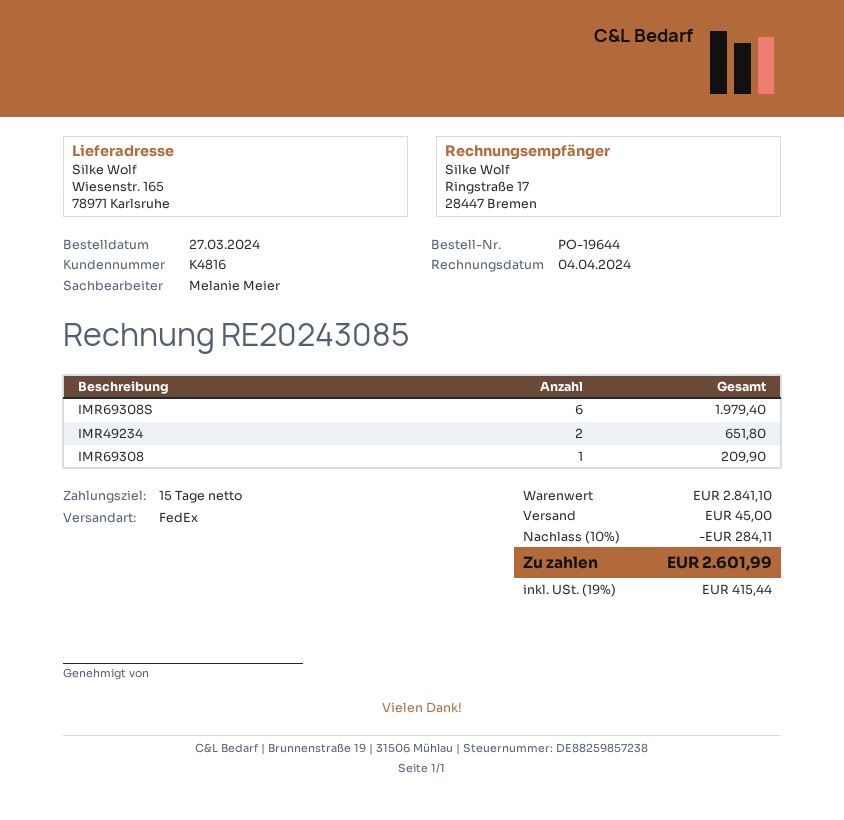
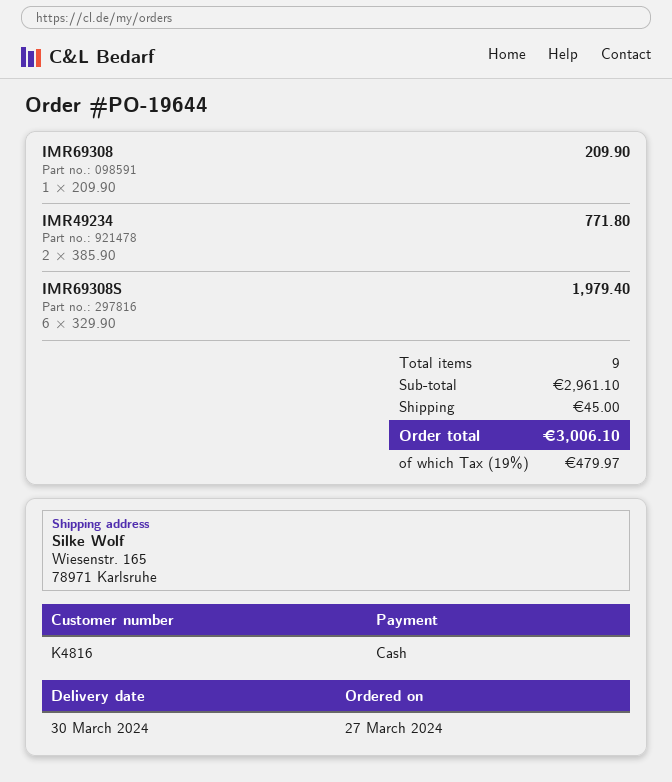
IMR49234: 2 for 651.80 -> 2 for 771.80
subtotal: 2841.10 -> 2961.10
discount: 10% = 284.11 -> none
tax: 19% = 415.44 -> 19% = 479.97
total: 2601.99 -> 3006.10

